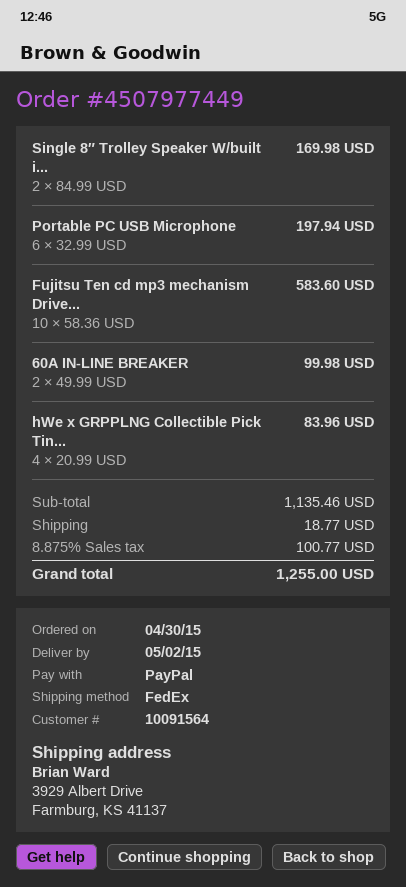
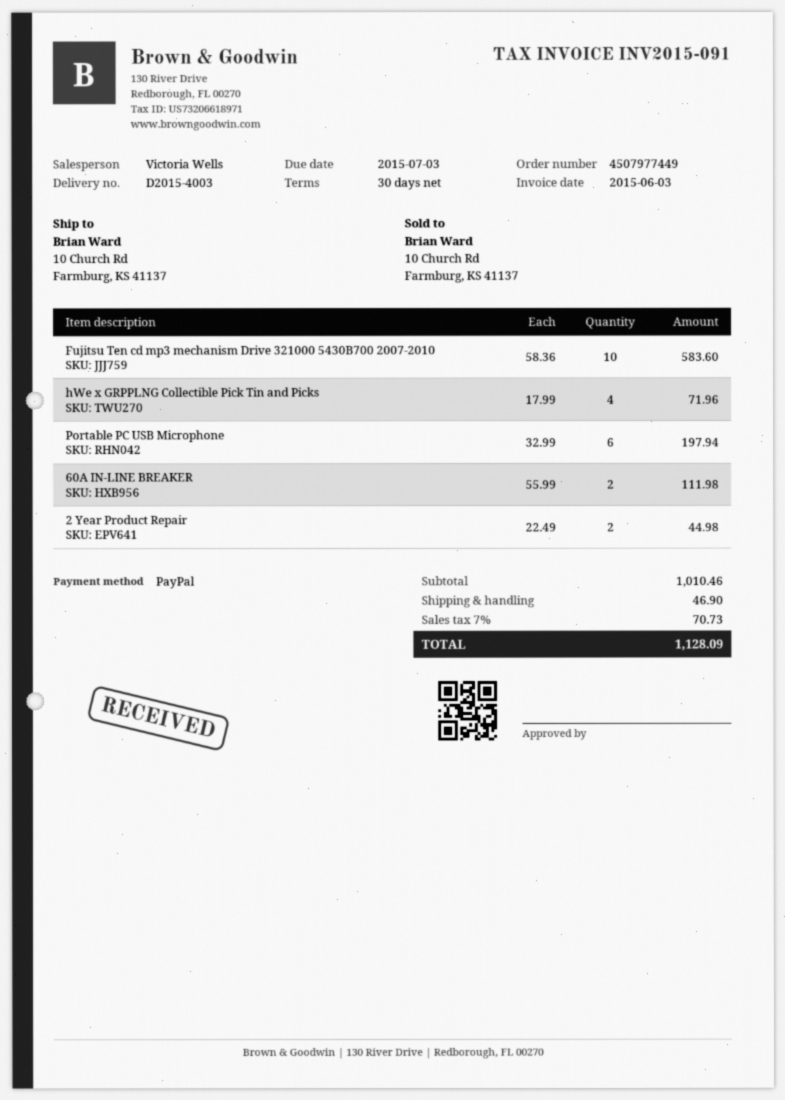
ship to: 3929 Albert Drive, Farmburg, KS 41137 -> 10 Church Rd, Farmburg, KS 41137
Single 8″ Trolley Speaker W/built i...: 2 x 84.99 = 169.98 -> none
60A IN-LINE BREAKER: 2 x 49.99 = 99.98 -> 2 x 55.99 = 111.98
hWe x GRPPLNG Collectible Pick Tin...: 4 x 20.99 = 83.96 -> 4 x 17.99 = 71.96
2 Year Product Repair: none -> 2 x 22.49 = 44.98
subtotal: 1135.46 -> 1010.46
shipping: 18.77 -> 46.90
tax: 8.875% = 100.77 -> 7% = 70.73
total: 1255.00 -> 1128.09

